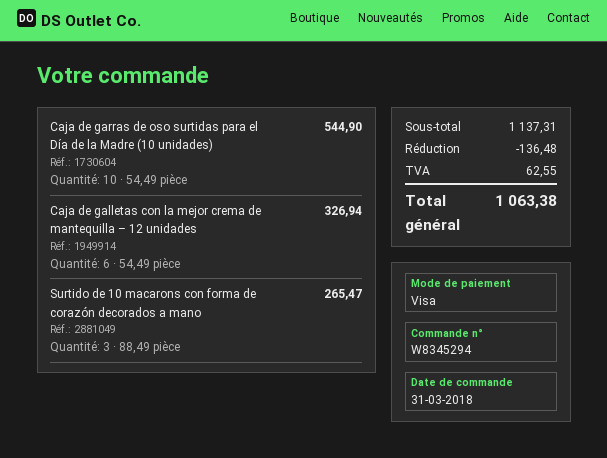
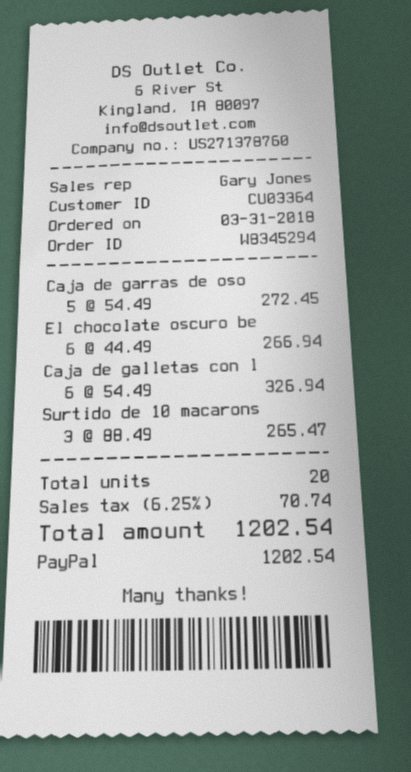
payment method: Visa -> PayPal
Caja de garras de oso surtidas para el Día de la Madre (10 unidades): 10 x 54.49 = 544.90 -> 5 x 54.49 = 272.45
El chocolate oscuro be: none -> 6 x 44.49 = 266.94
discount: 136.48 -> none
tax: 62.55 -> 70.74
total: 1063.38 -> 1202.54

